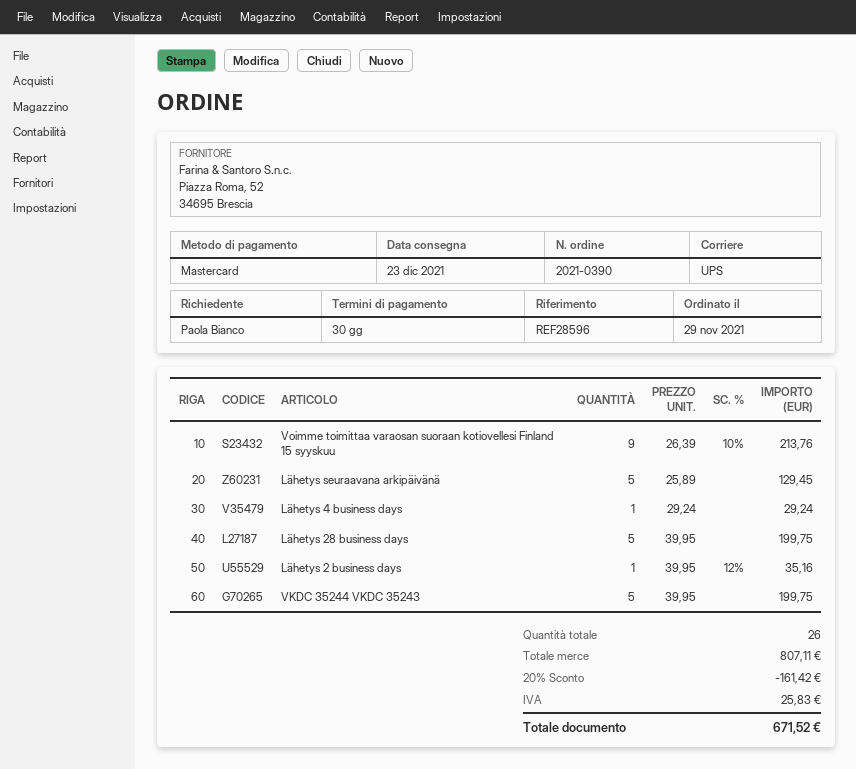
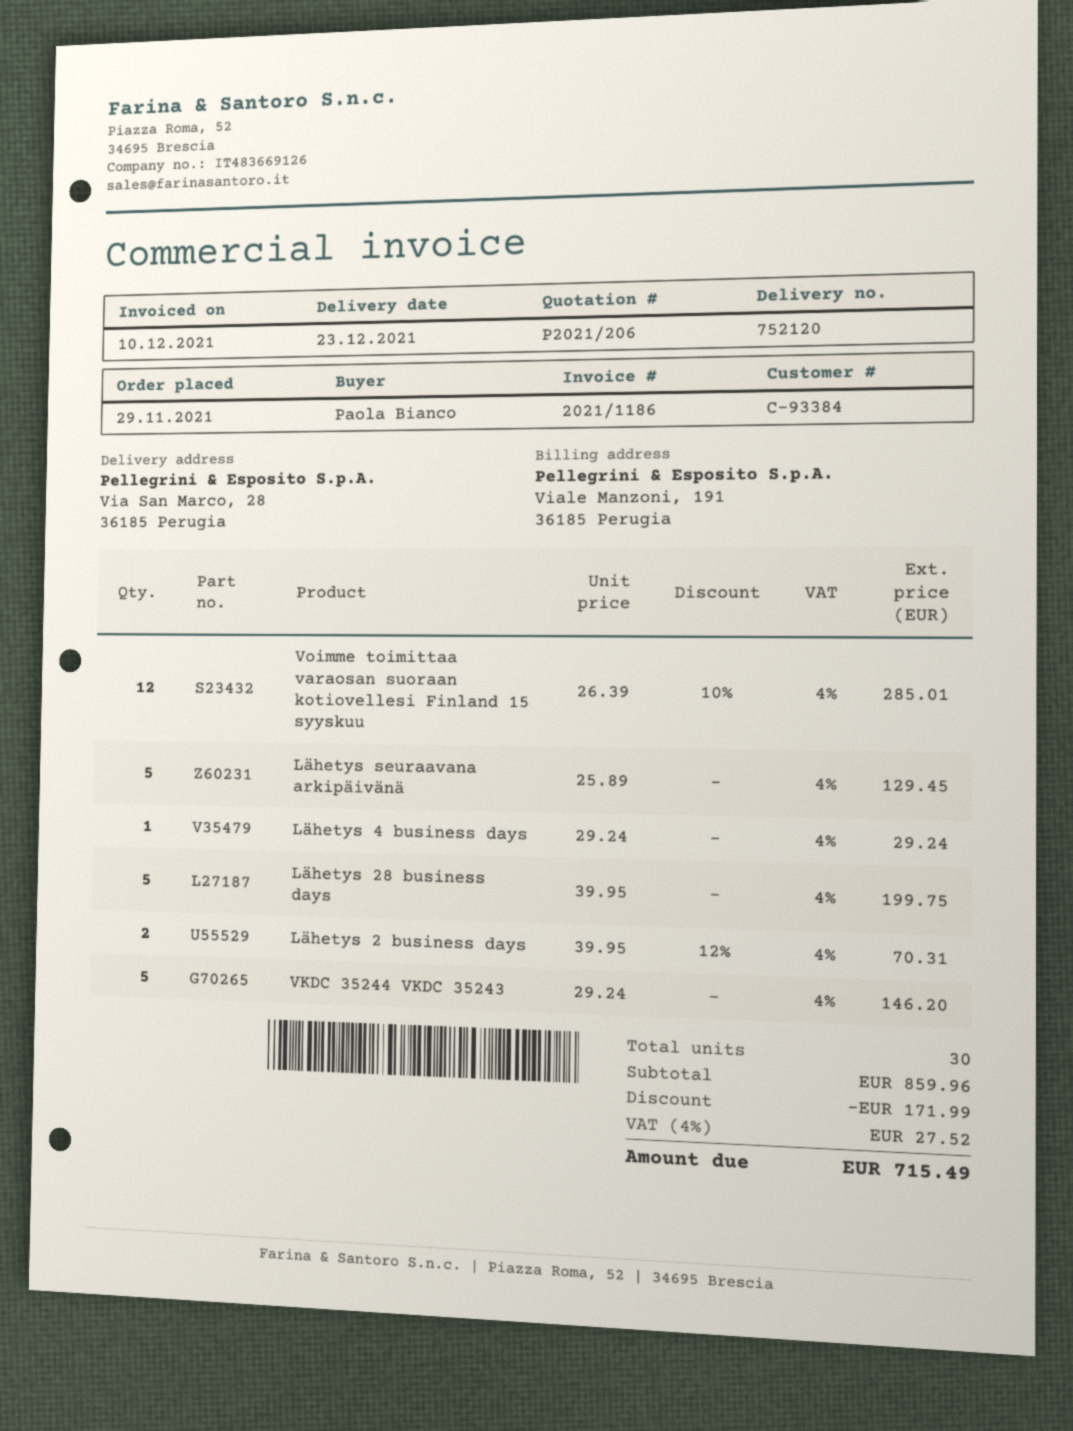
Voimme toimittaa varaosan suoraan kotiovellesi Finland 15 syyskuu: 9 x 26.39 - 10% = 213.76 -> 12 x 26.39 - 10% = 285.01
Lähetys 2 business days: 1 x 39.95 - 12% = 35.16 -> 2 x 39.95 - 12% = 70.31
VKDC 35244 VKDC 35243: 5 x 39.95 = 199.75 -> 5 x 29.24 = 146.20
total quantity: 26 -> 30
subtotal: 807.11 -> 859.96
discount: 161.42 -> 171.99
tax: 25.83 -> 27.52
total: 671.52 -> 715.49

